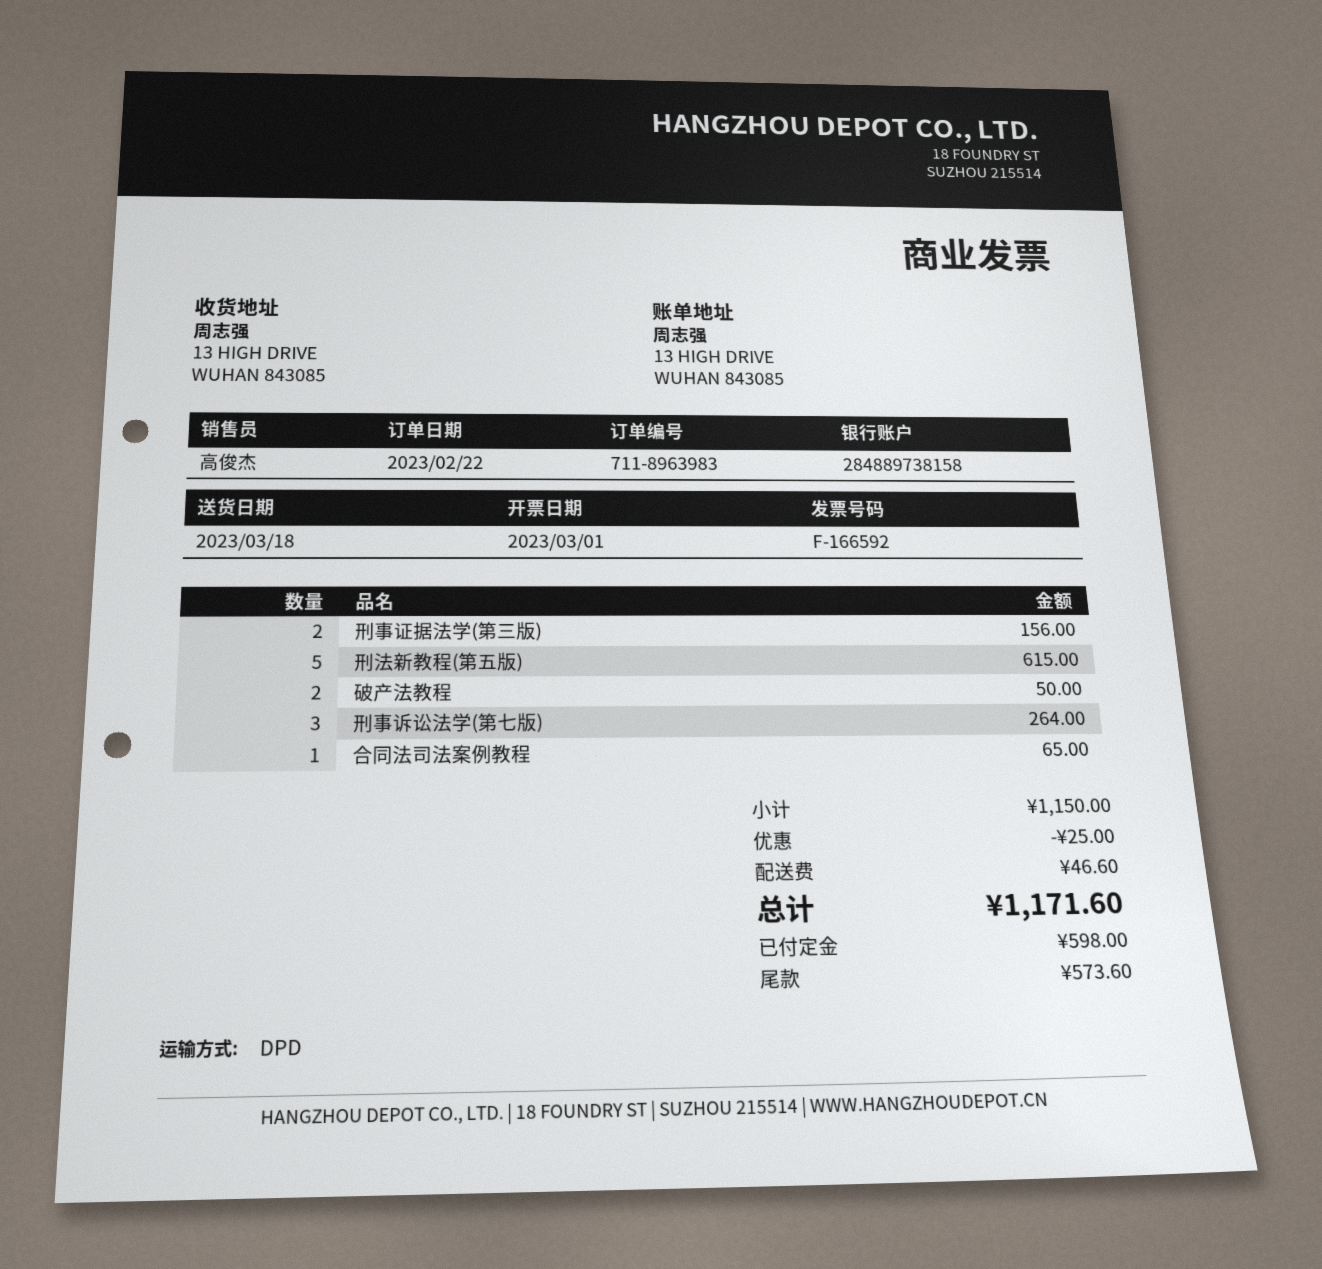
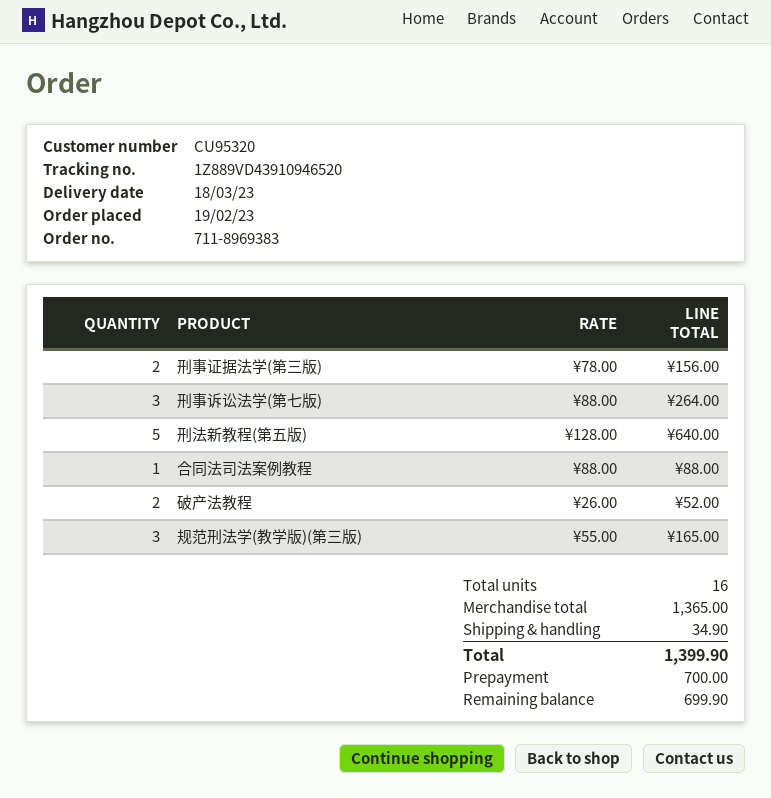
order number: 711-8963983 -> 711-8969383
order date: 2023-02-22 -> 2023-02-19
刑法新教程(第五版): 5 for 615.00 -> 5 for 640.00
破产法教程: 2 for 50.00 -> 2 for 52.00
合同法司法案例教程: 1 for 65.00 -> 1 for 88.00
规范刑法学(教学版)(第三版): none -> 3 for 165.00
subtotal: 1150.00 -> 1365.00
discount: 25.00 -> none
shipping: 46.60 -> 34.90
total: 1171.60 -> 1399.90
deposit: 598.00 -> 700.00
balance: 573.60 -> 699.90

